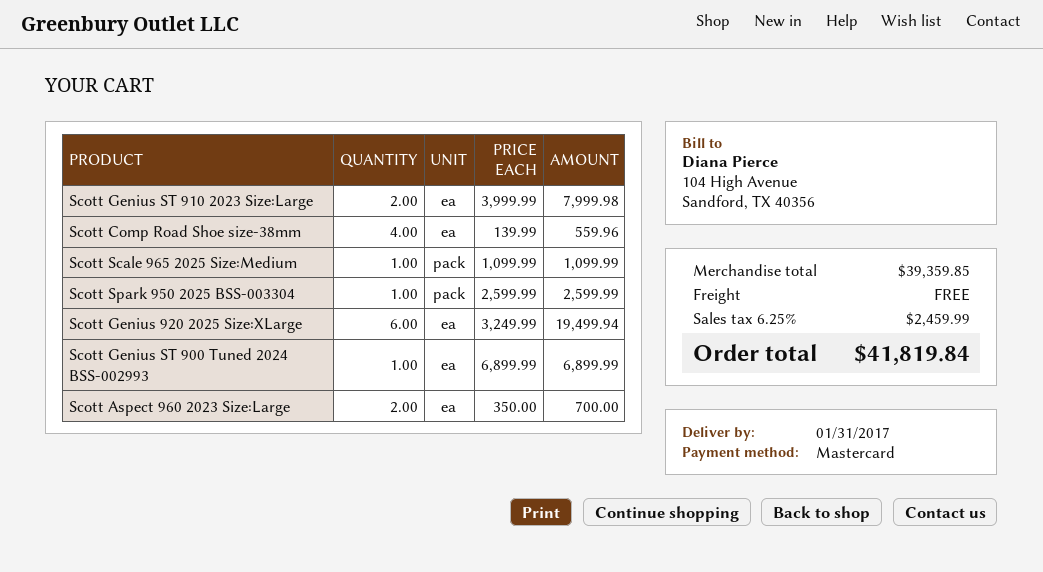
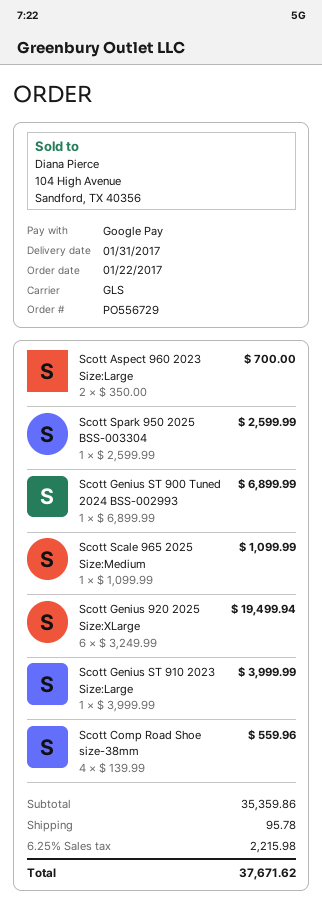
payment method: Mastercard -> Google Pay
Scott Genius ST 910 2023 Size:Large: 2 x 3999.99 = 7999.98 -> 1 x 3999.99 = 3999.99
subtotal: 39359.85 -> 35359.86
shipping: 0.00 -> 95.78
tax: 6.25% = 2459.99 -> 6.25% = 2215.98
total: 41819.84 -> 37671.62

